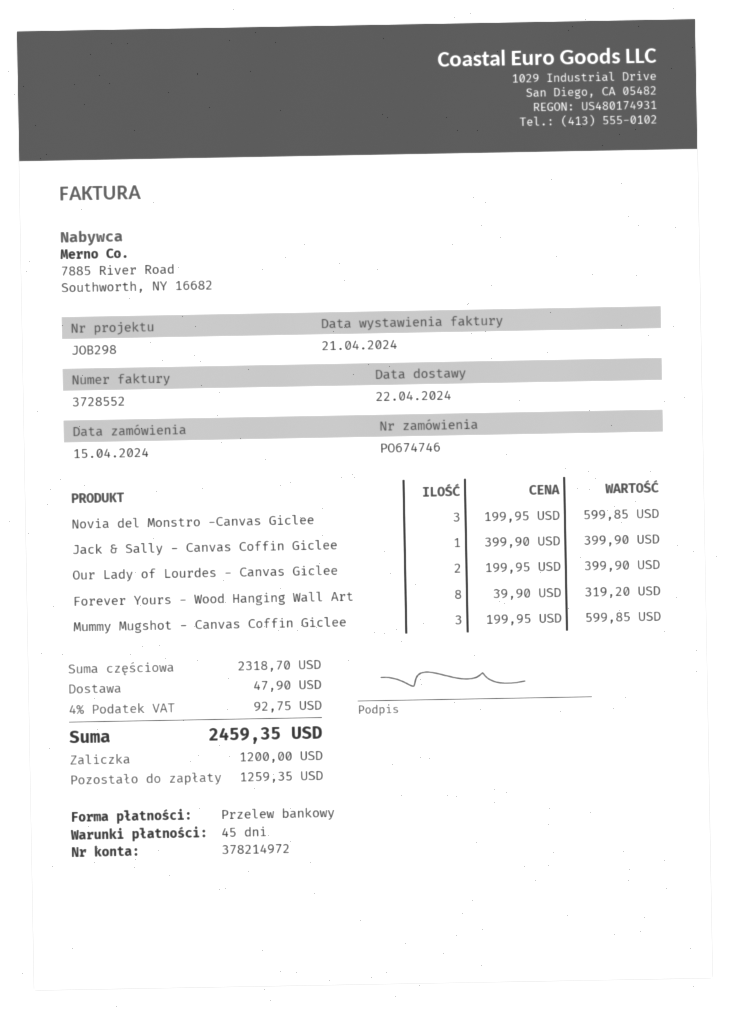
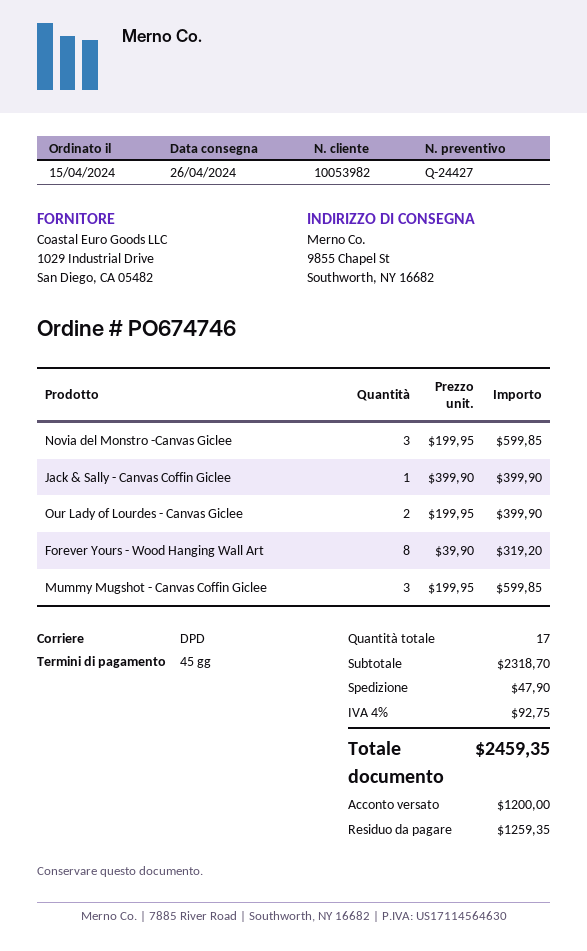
delivery date: 2024-04-22 -> 2024-04-26

